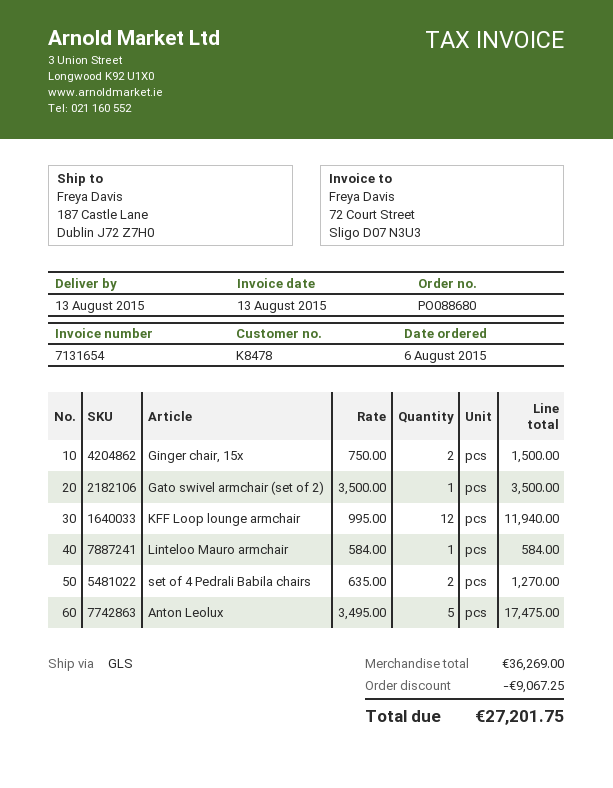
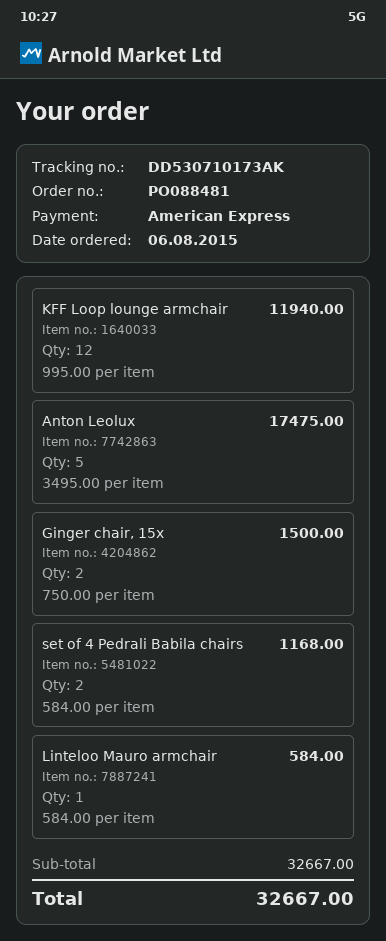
order number: PO088680 -> PO088481
Gato swivel armchair (set of 2): 1 x 3500.00 = 3500.00 -> none
set of 4 Pedrali Babila chairs: 2 x 635.00 = 1270.00 -> 2 x 584.00 = 1168.00
subtotal: 36269.00 -> 32667.00
discount: 9067.25 -> none
total: 27201.75 -> 32667.00

